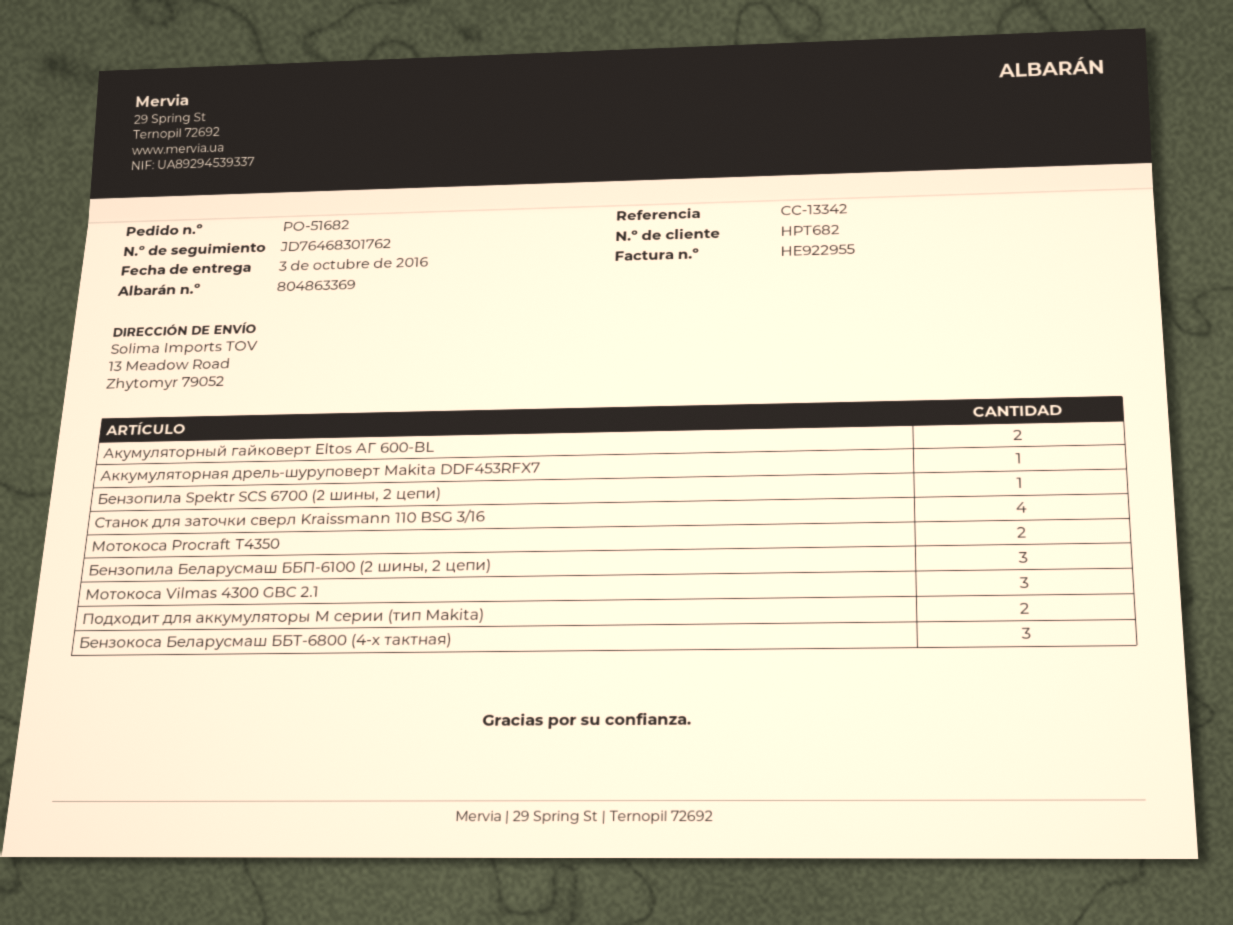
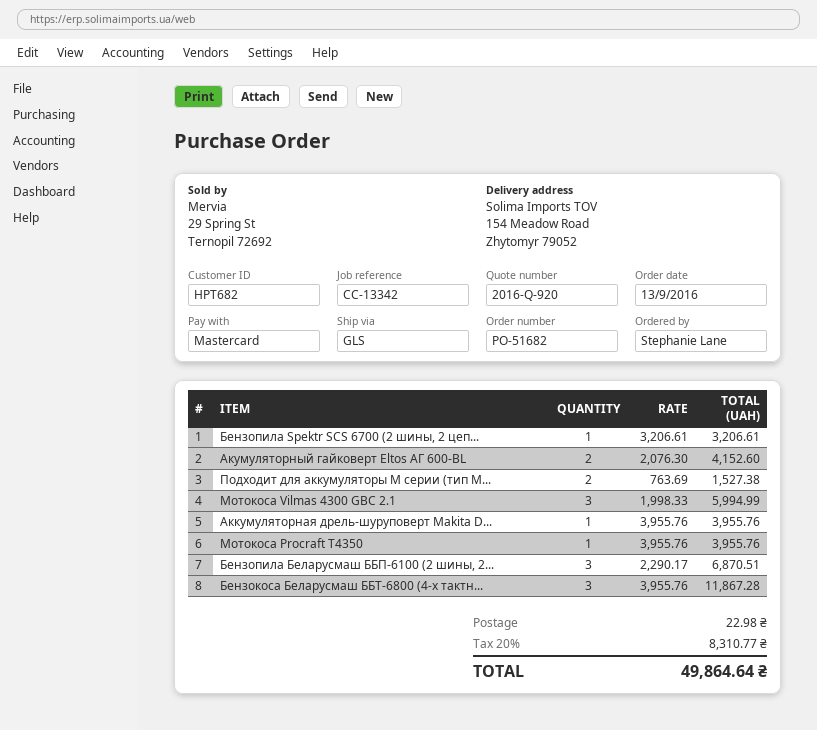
ship to: 13 Meadow Road, Zhytomyr 79052 -> 154 Meadow Road, Zhytomyr 79052
Станок для заточки сверл Kraissmann 110 BSG 3/16: 4 -> none
Мотокоса Procraft Т4350: 2 -> 1

